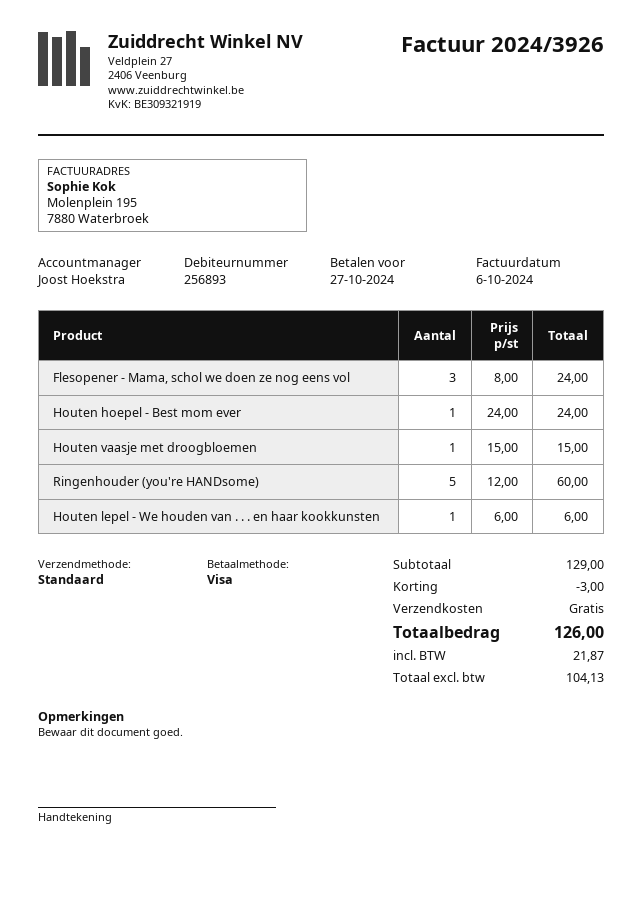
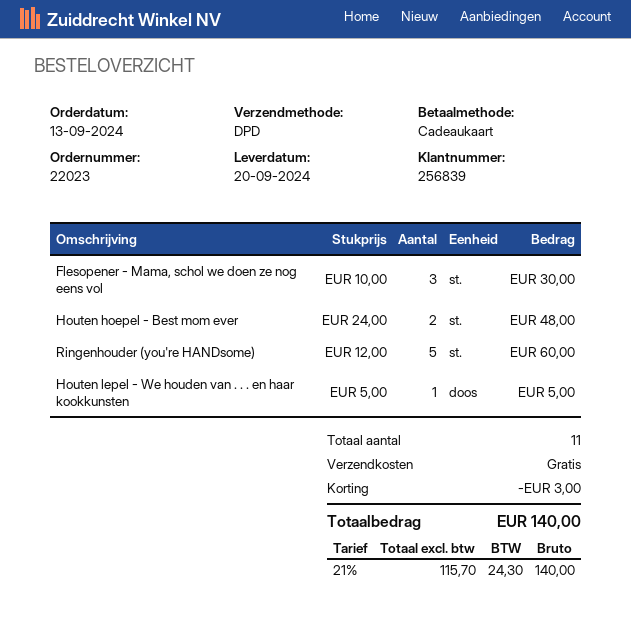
customer number: 256893 -> 256839
payment method: Visa -> gift card
shipping method: standard -> DPD
Flesopener - Mama, schol we doen ze nog eens vol: 3 x 8.00 = 24.00 -> 3 x 10.00 = 30.00
Houten hoepel - Best mom ever: 1 x 24.00 = 24.00 -> 2 x 24.00 = 48.00
Houten vaasje met droogbloemen: 1 x 15.00 = 15.00 -> none
Houten lepel - We houden van . . . en haar kookkunsten: 1 x 6.00 = 6.00 -> 1 x 5.00 = 5.00
net: 104.13 -> 115.70
tax: 21.87 -> 24.30
total: 126.00 -> 140.00

